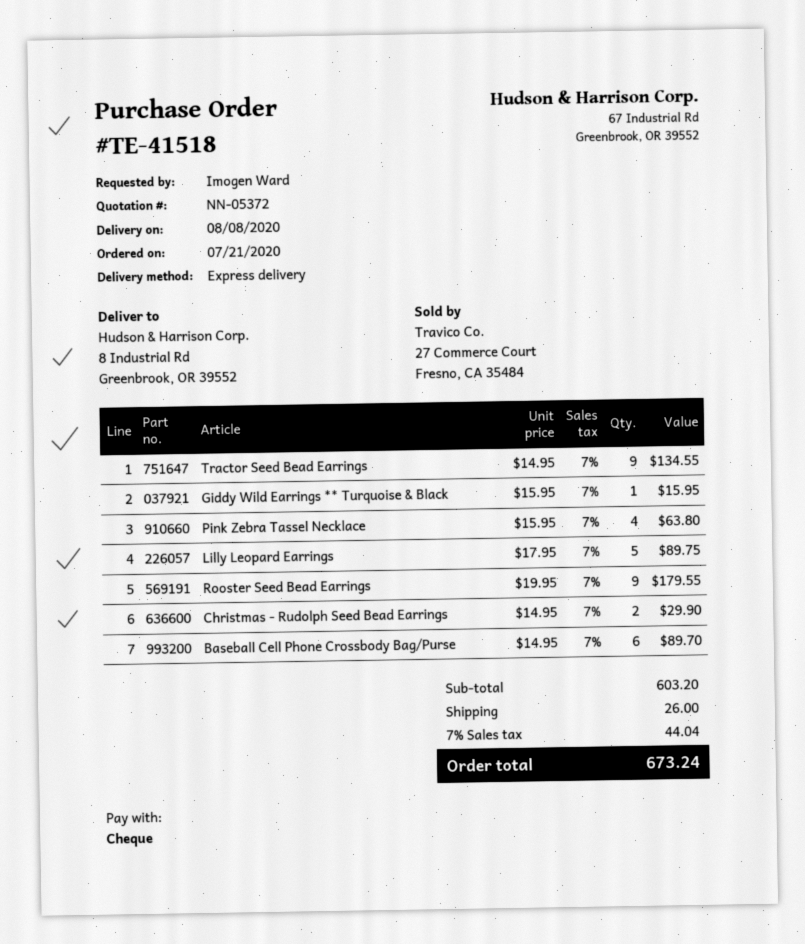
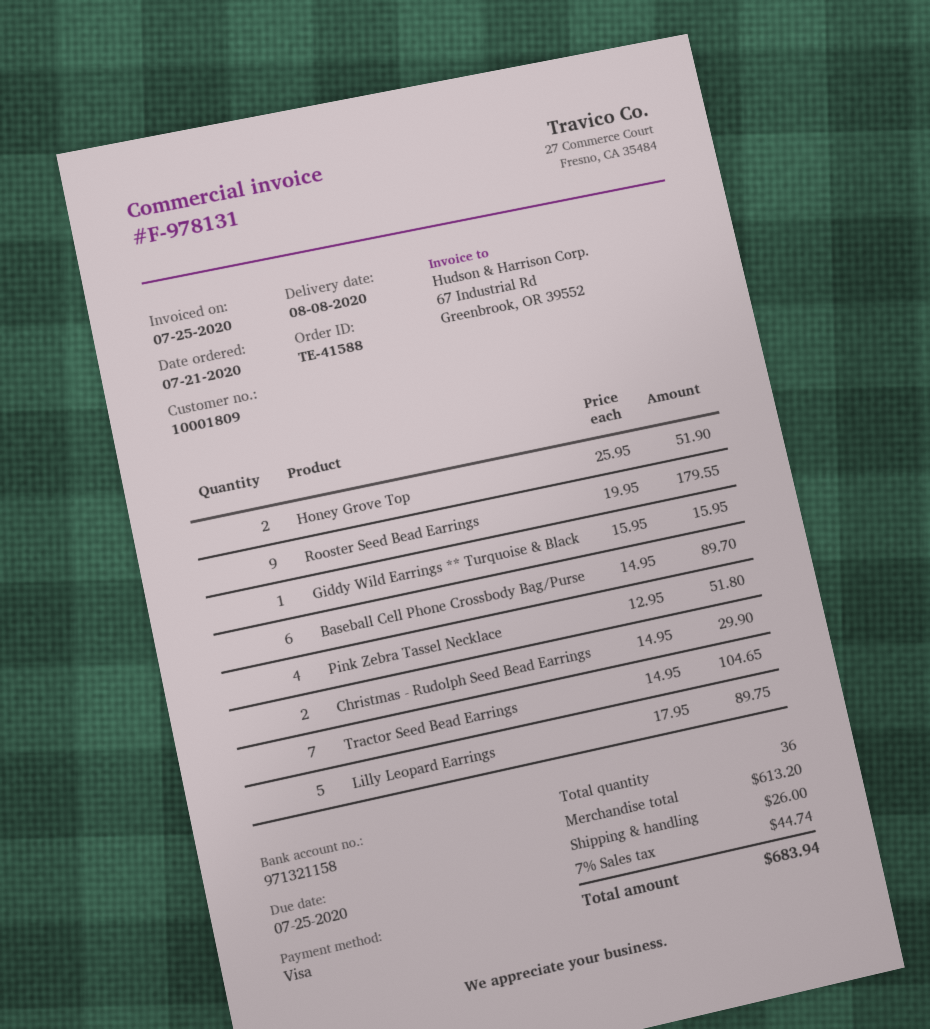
order number: TE-41518 -> TE-41588
payment method: cheque -> Visa
Tractor Seed Bead Earrings: 9 x 14.95 = 134.55 -> 7 x 14.95 = 104.65
Pink Zebra Tassel Necklace: 4 x 15.95 = 63.80 -> 4 x 12.95 = 51.80
Honey Grove Top: none -> 2 x 25.95 = 51.90
subtotal: 603.20 -> 613.20
tax: 7% = 44.04 -> 7% = 44.74
total: 673.24 -> 683.94

